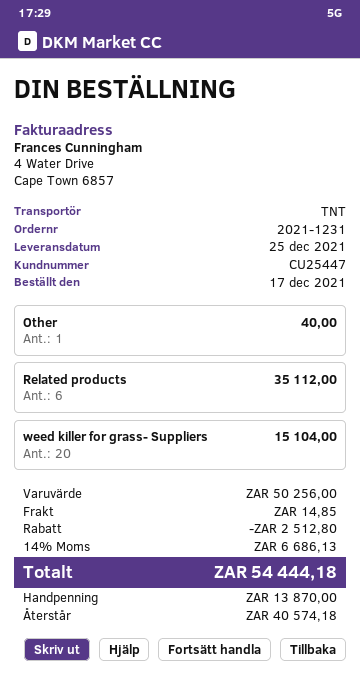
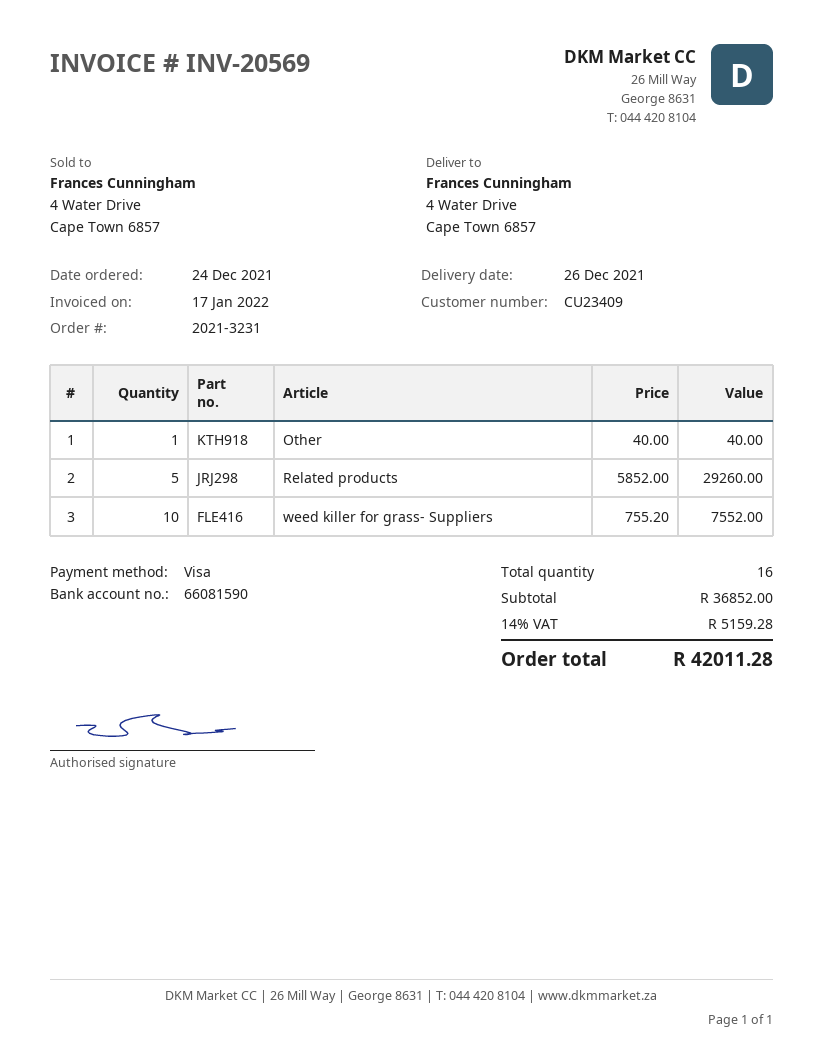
order number: 2021-1231 -> 2021-3231
order date: 2021-12-17 -> 2021-12-24
delivery date: 2021-12-25 -> 2021-12-26
customer number: CU25447 -> CU23409
Related products: 6 for 35112.00 -> 5 for 29260.00
weed killer for grass- Suppliers: 20 for 15104.00 -> 10 for 7552.00
subtotal: 50256.00 -> 36852.00
discount: 2512.80 -> none
shipping: 14.85 -> none
tax: 14% = 6686.13 -> 14% = 5159.28
total: 54444.18 -> 42011.28

